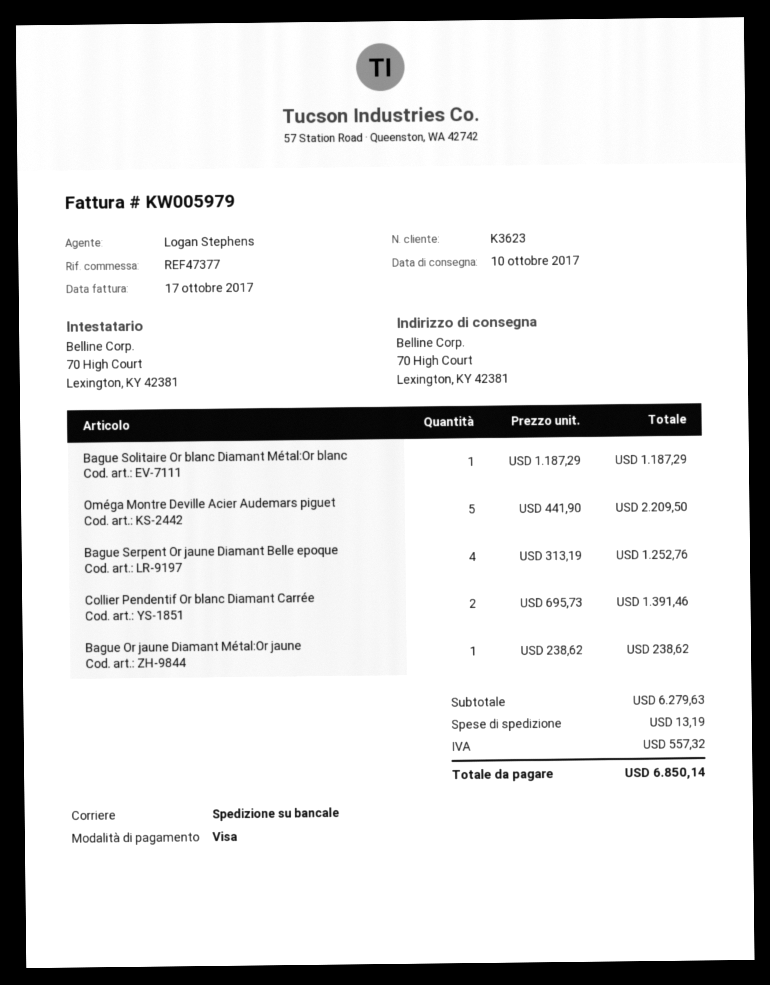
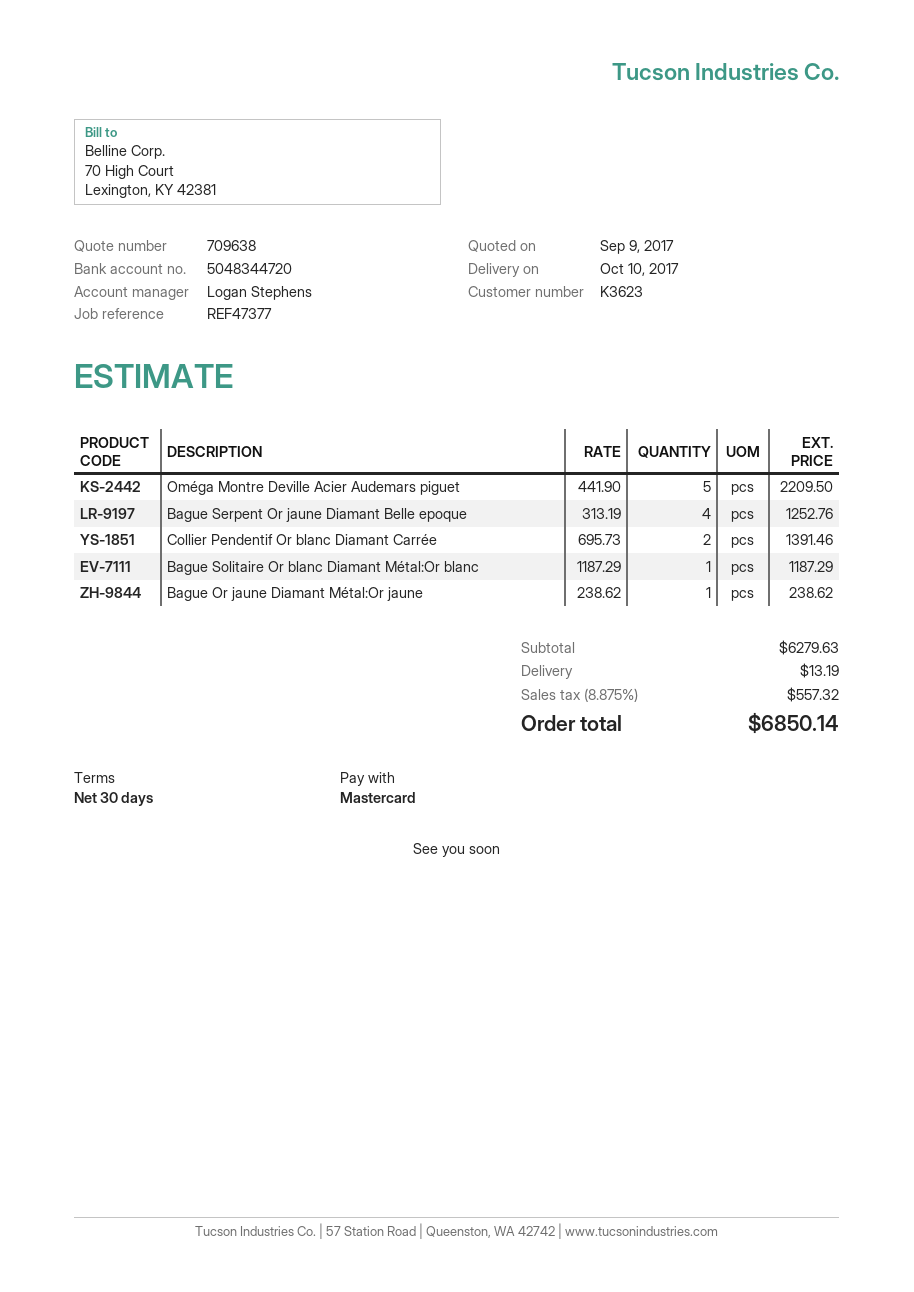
payment method: Visa -> Mastercard

